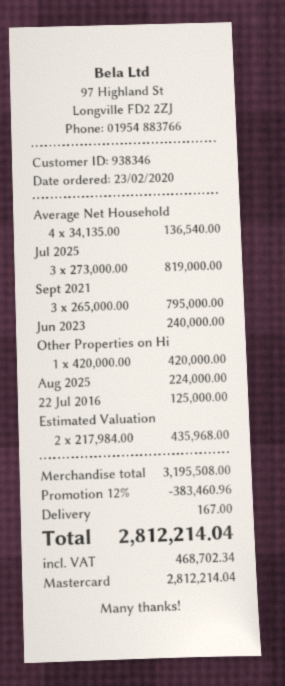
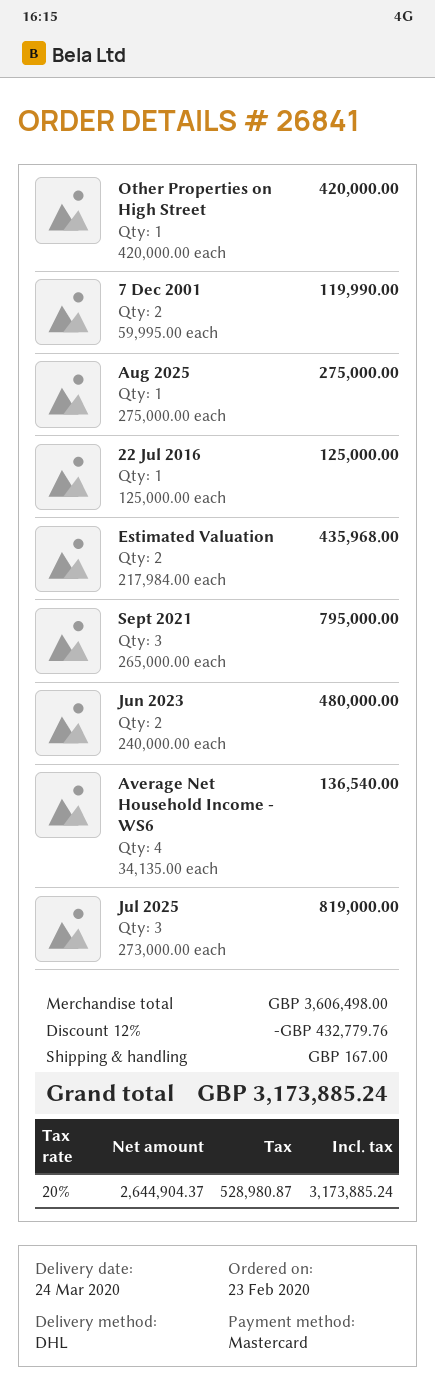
Jun 2023: 1 x 240000.00 = 240000.00 -> 2 x 240000.00 = 480000.00
Aug 2025: 1 x 224000.00 = 224000.00 -> 1 x 275000.00 = 275000.00
7 Dec 2001: none -> 2 x 59995.00 = 119990.00
subtotal: 3195508.00 -> 3606498.00
discount: 12% = 383460.96 -> 12% = 432779.76
tax: 468702.34 -> 528980.87
total: 2812214.04 -> 3173885.24

